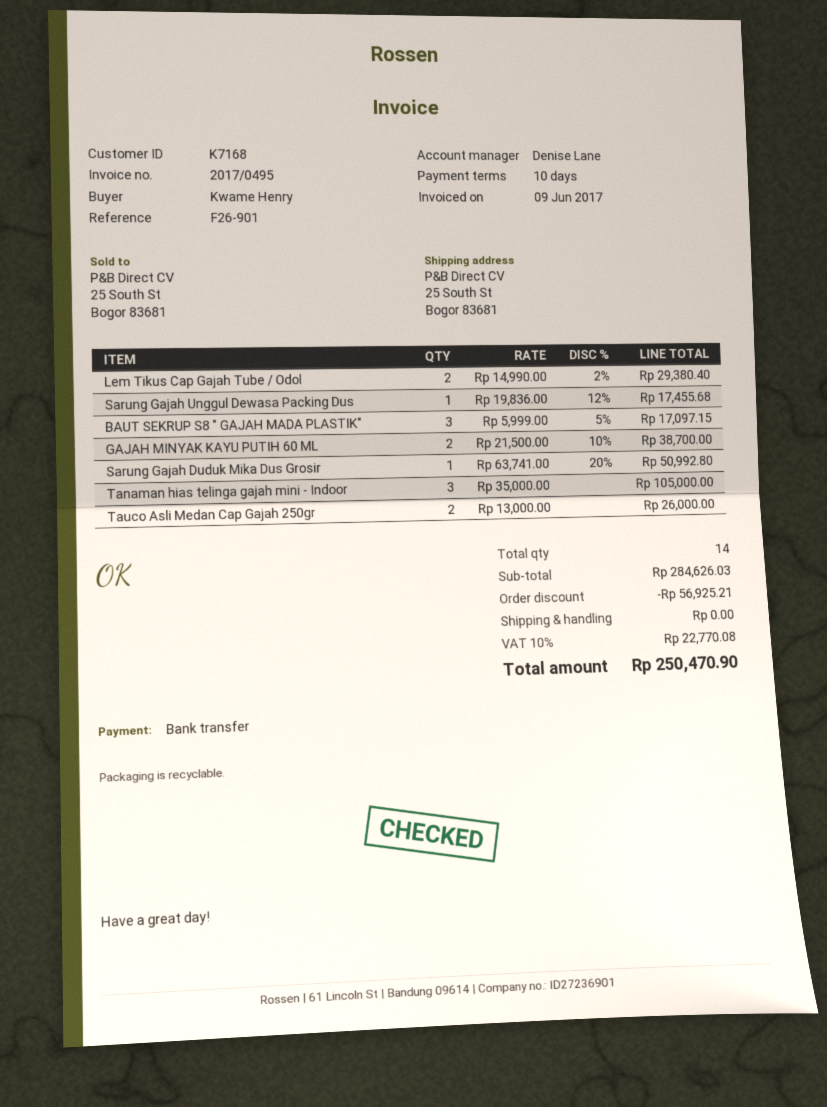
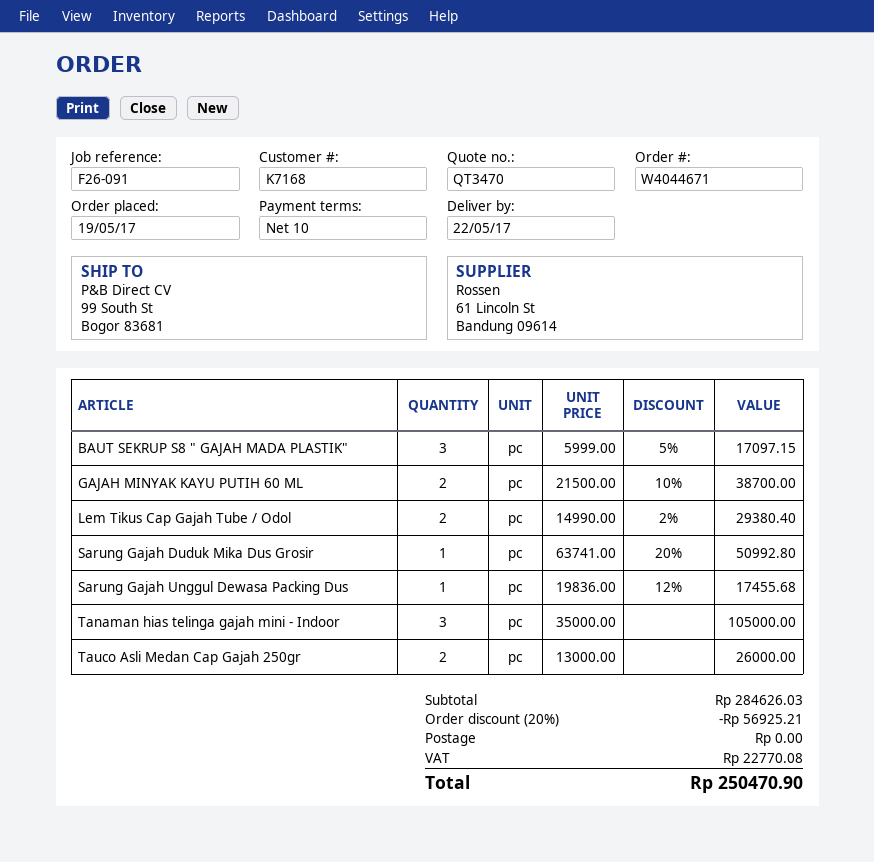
reference: F26-901 -> F26-091
ship to: 25 South St, Bogor 83681 -> 99 South St, Bogor 83681

